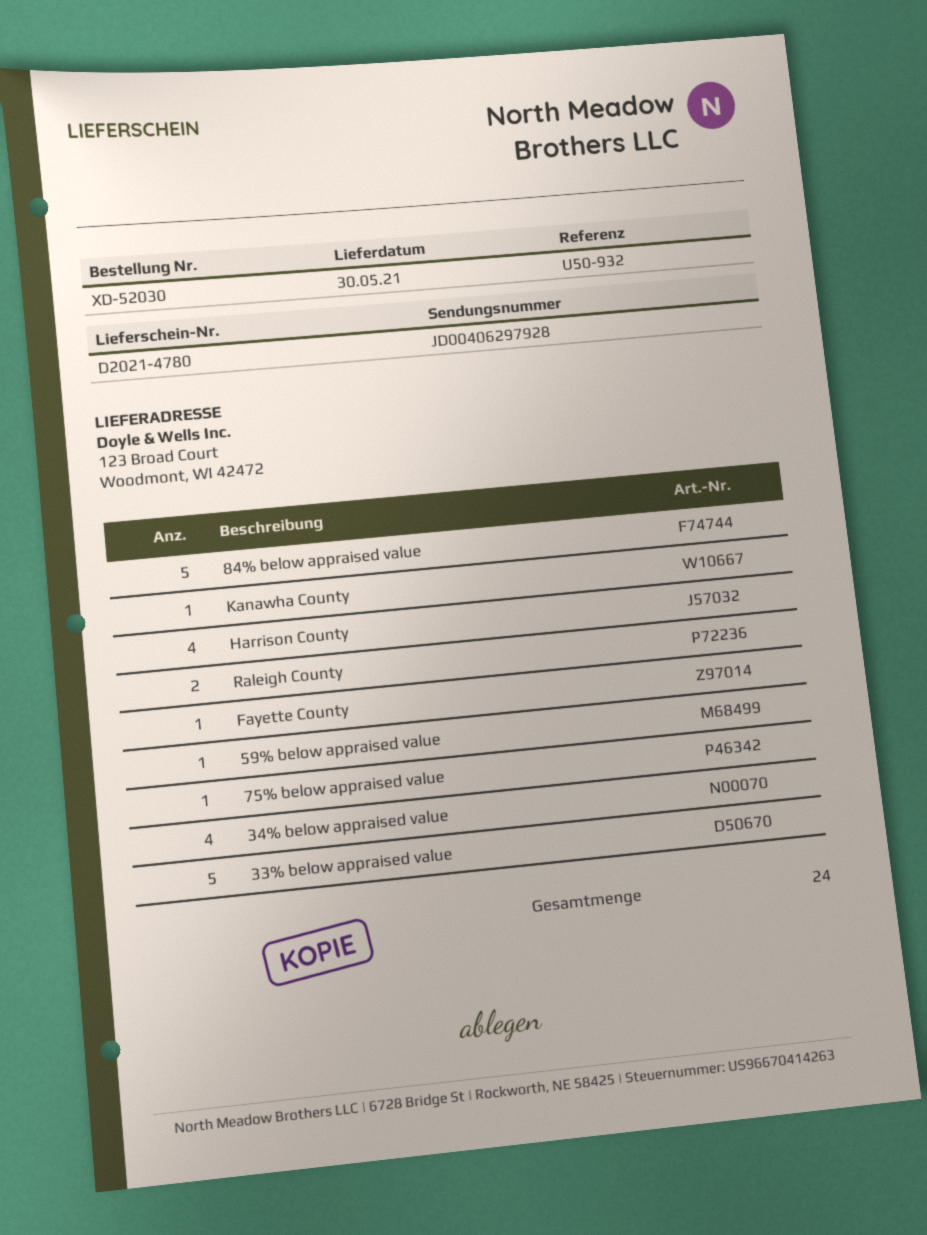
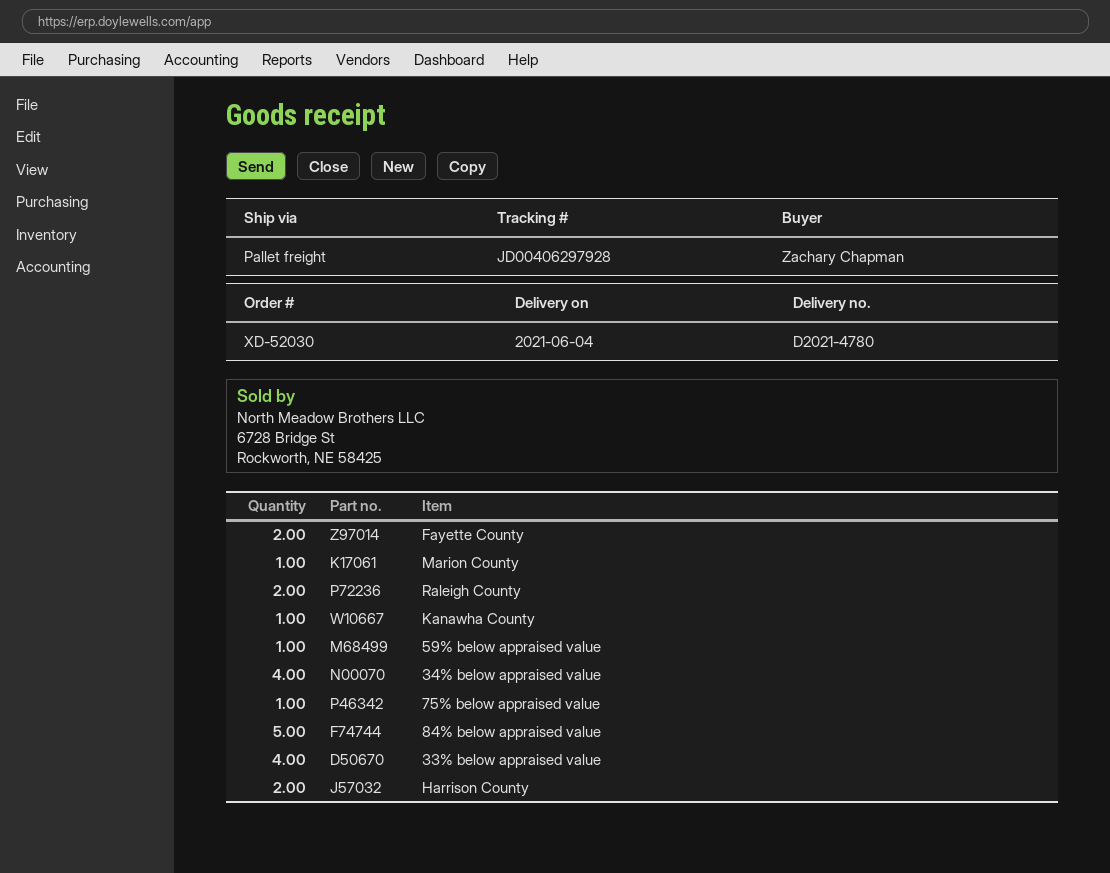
delivery date: 2021-05-30 -> 2021-06-04
Harrison County: 4 -> 2
Fayette County: 1 -> 2
33% below appraised value: 5 -> 4
Marion County: none -> 1

